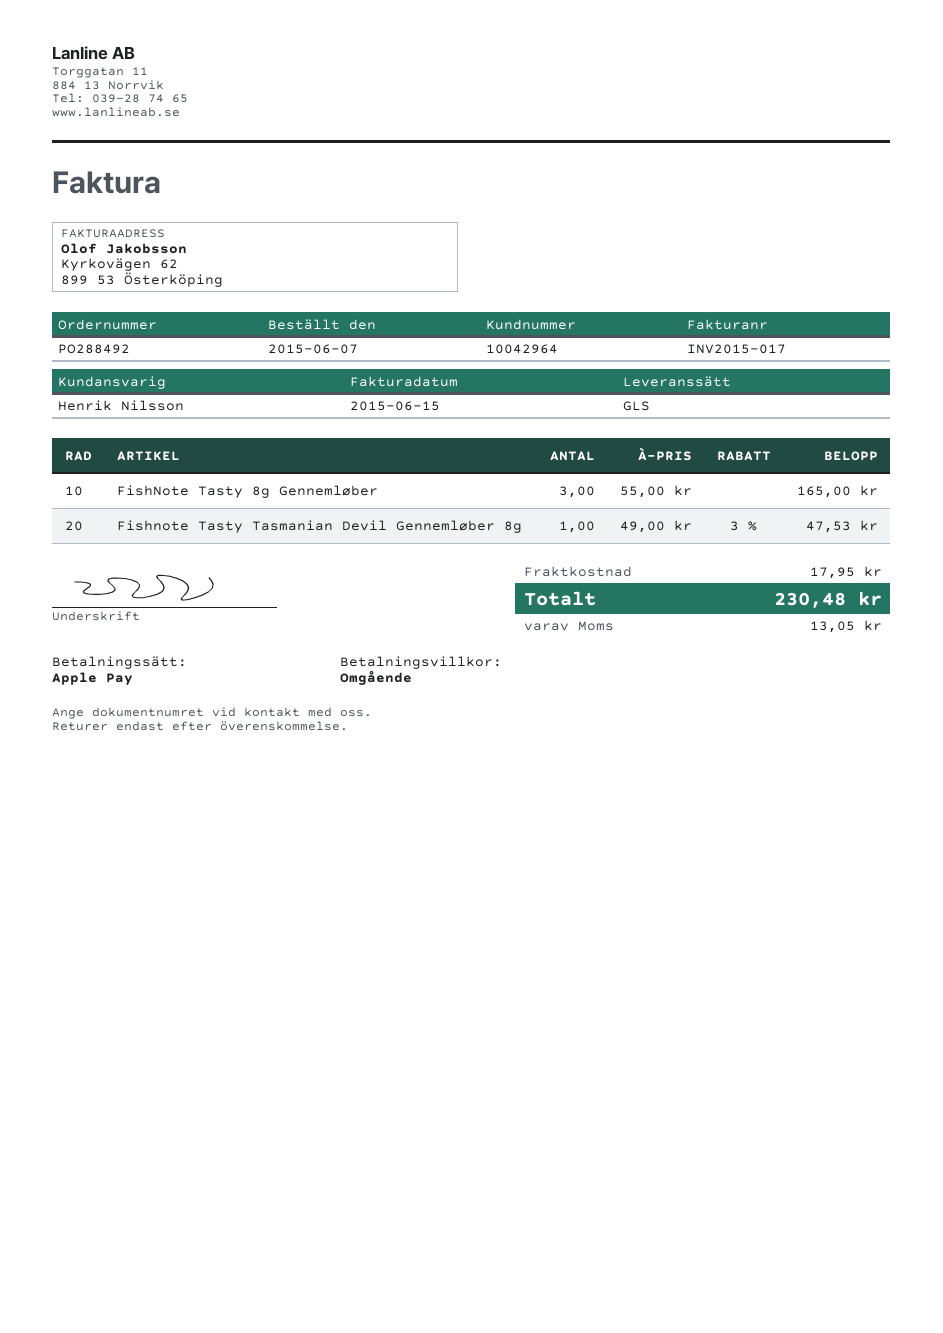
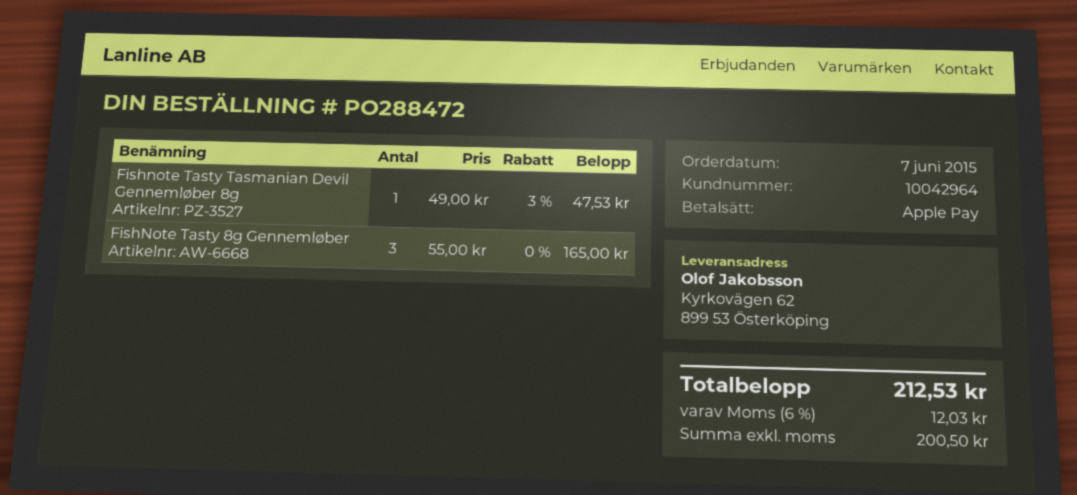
order number: PO288492 -> PO288472
shipping: 17.95 -> none
tax: 13.05 -> 12.03
total: 230.48 -> 212.53

